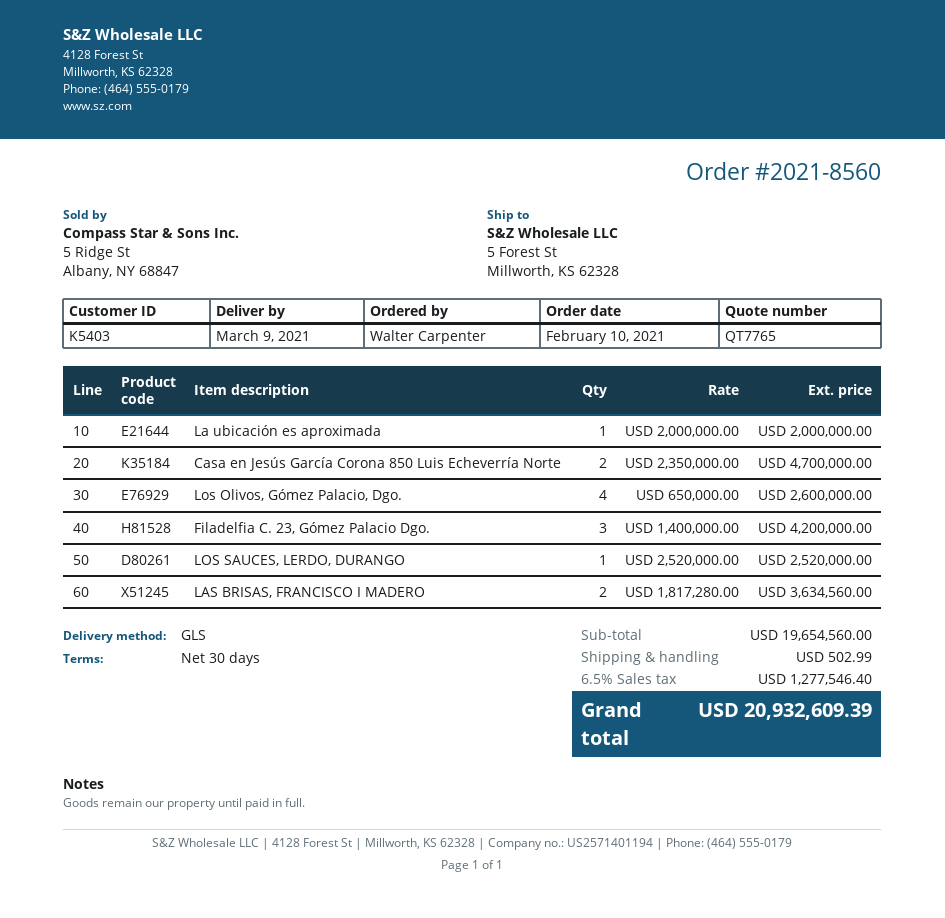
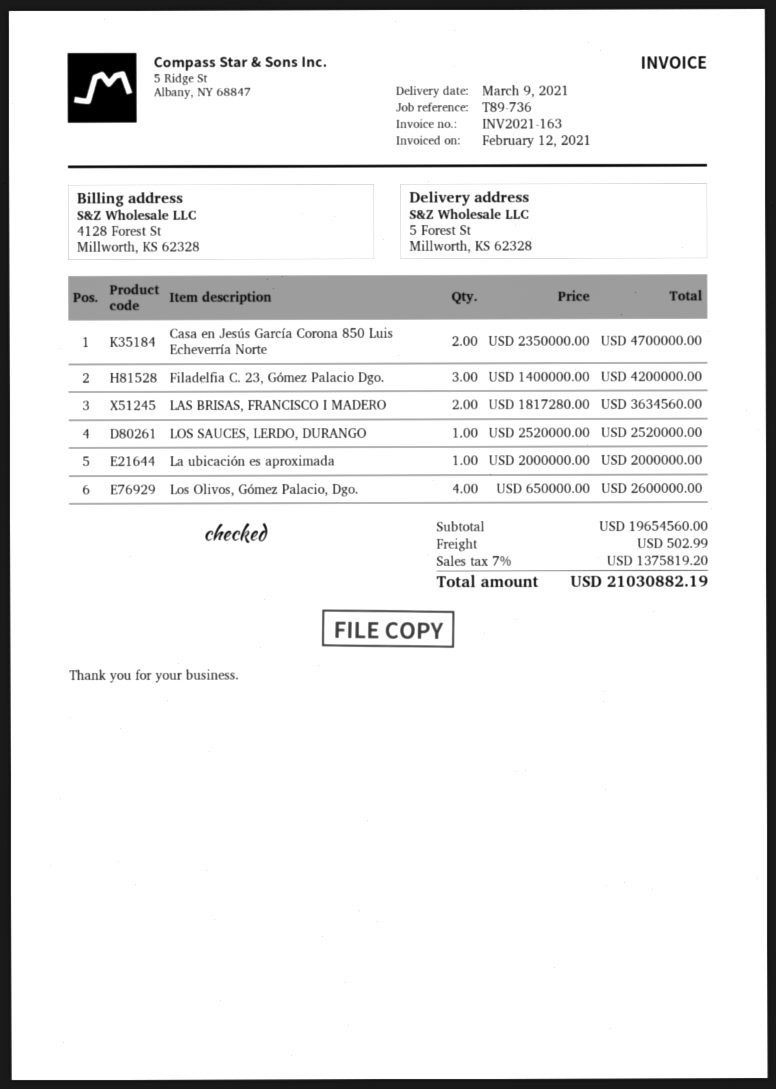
tax: 6.5% = 1277546.40 -> 7% = 1375819.20
total: 20932609.39 -> 21030882.19

